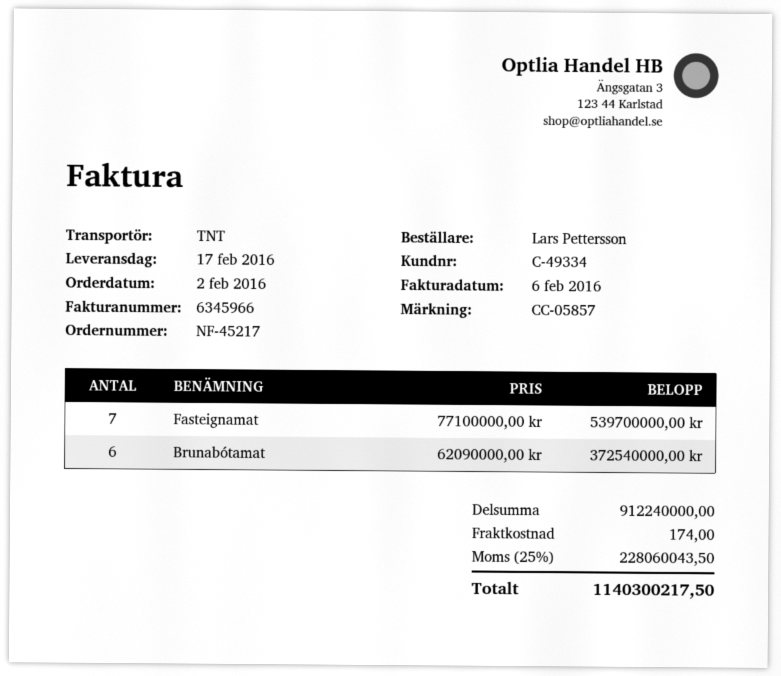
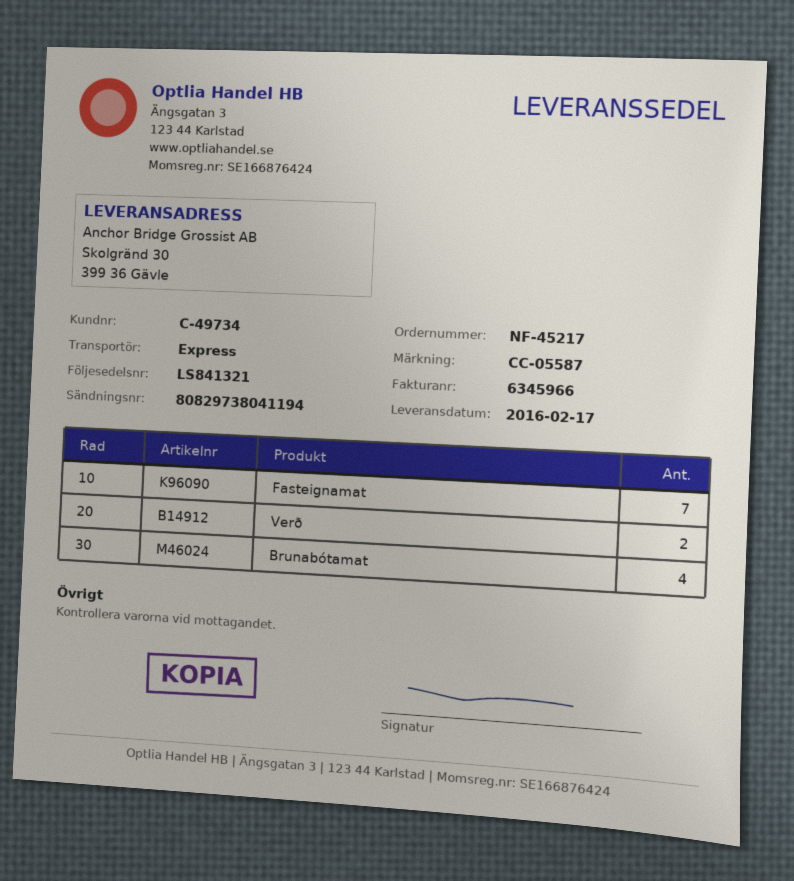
customer number: C-49334 -> C-49734
reference: CC-05857 -> CC-05587
shipping method: TNT -> express
Brunabótamat: 6 -> 4
Verð: none -> 2

